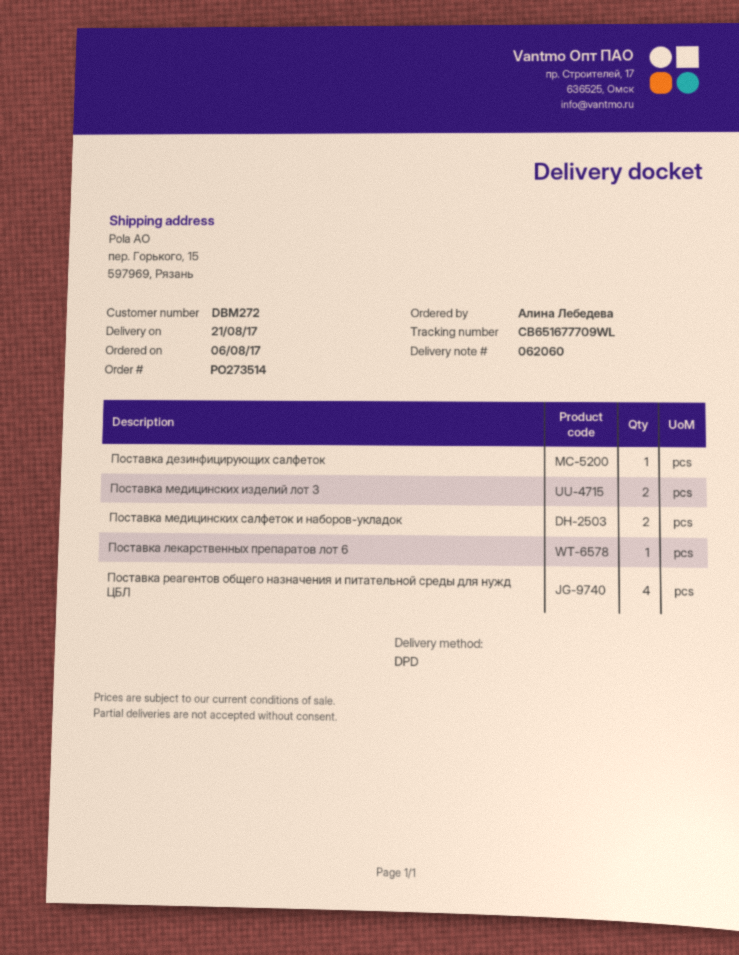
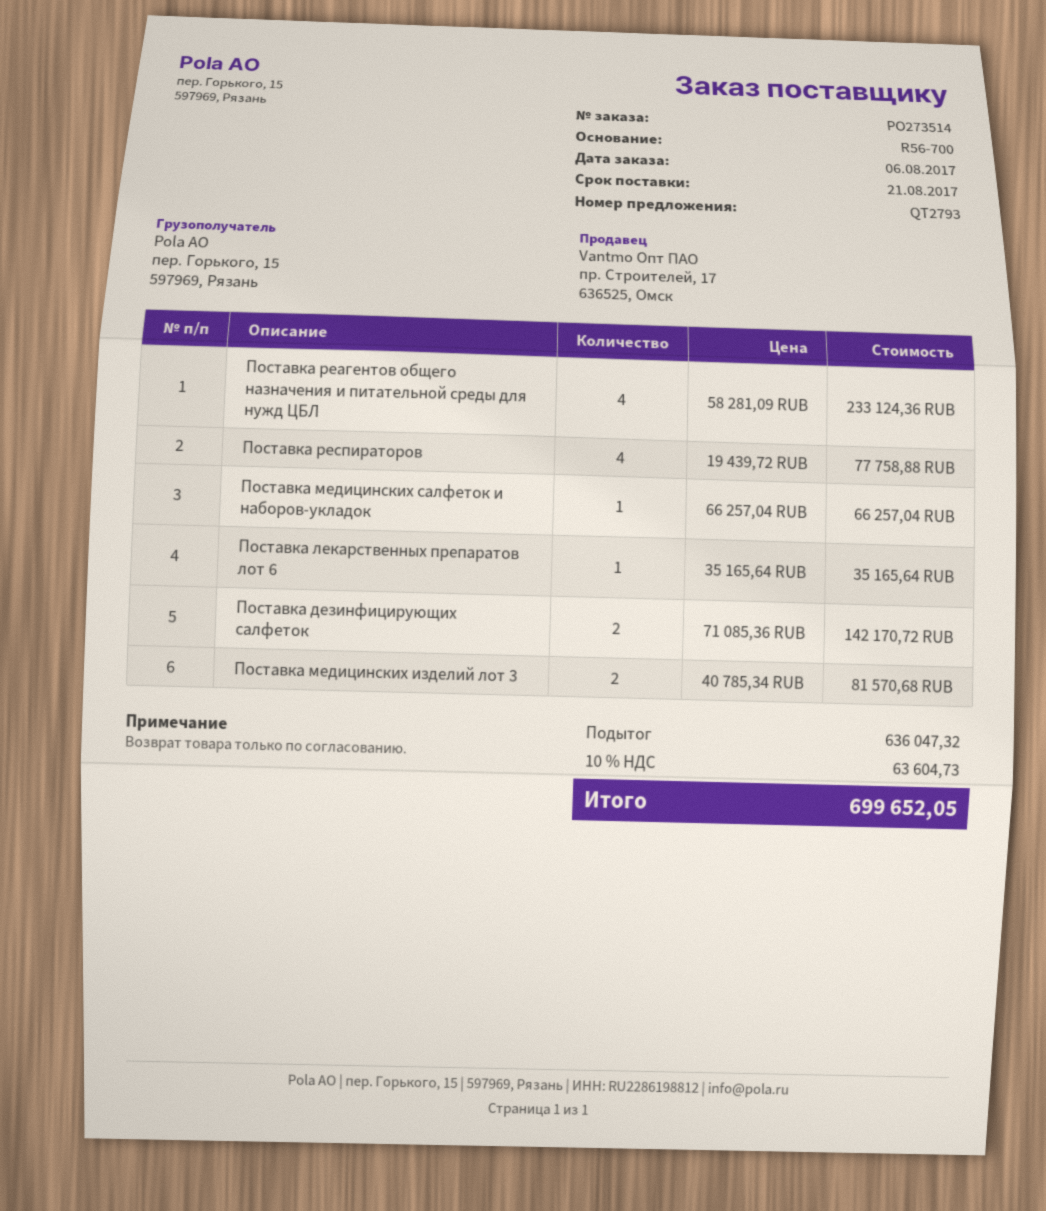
Поставка дезинфицирующих салфеток: 1 -> 2
Поставка медицинских салфеток и наборов-укладок: 2 -> 1
Поставка респираторов: none -> 4

